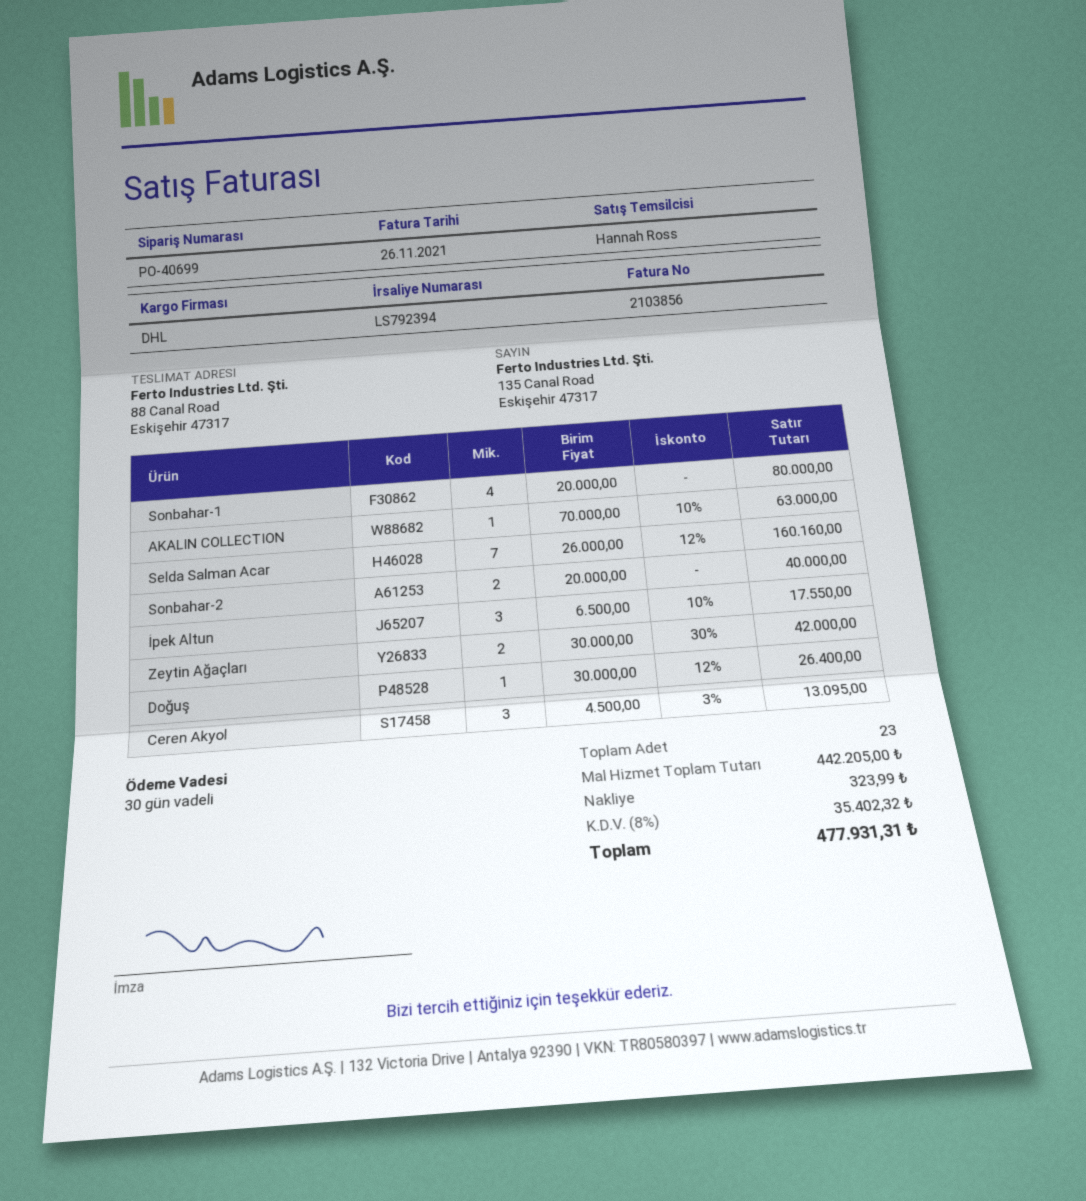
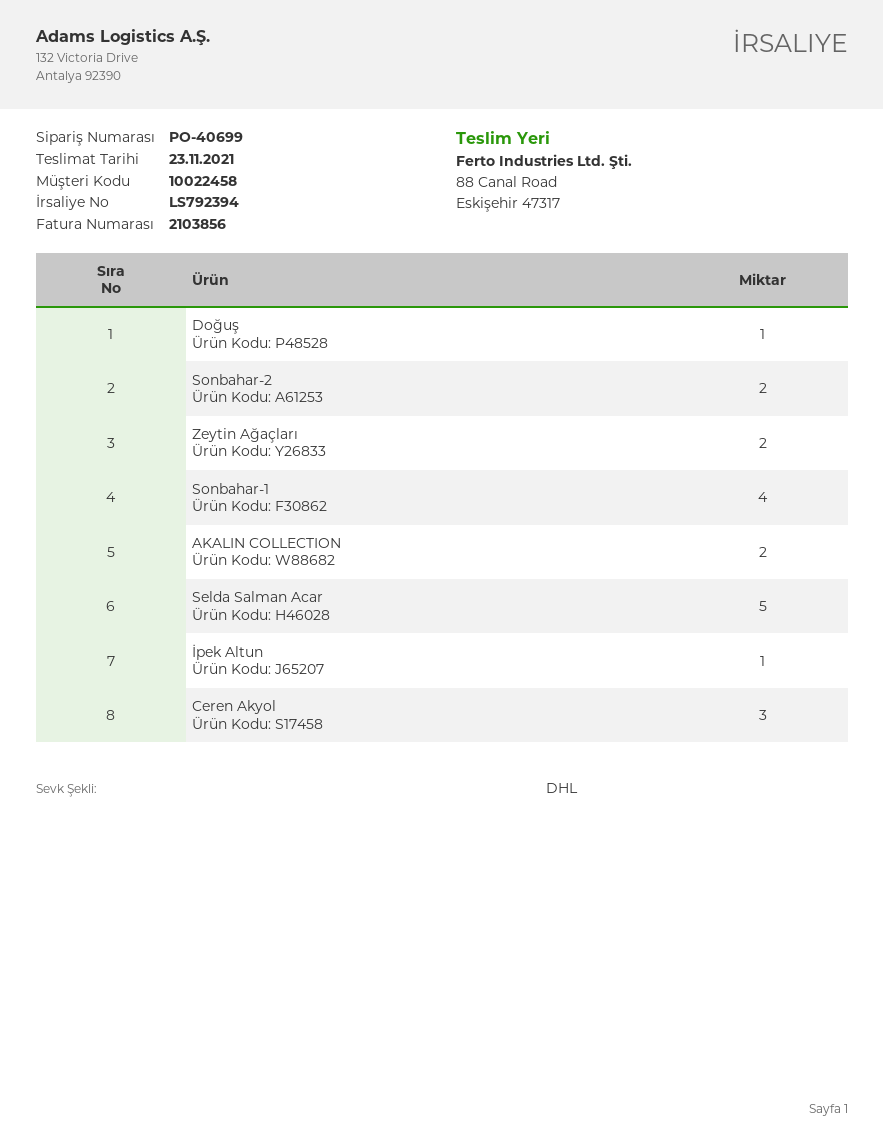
AKALIN COLLECTION: 1 -> 2
Selda Salman Acar: 7 -> 5
İpek Altun: 3 -> 1

